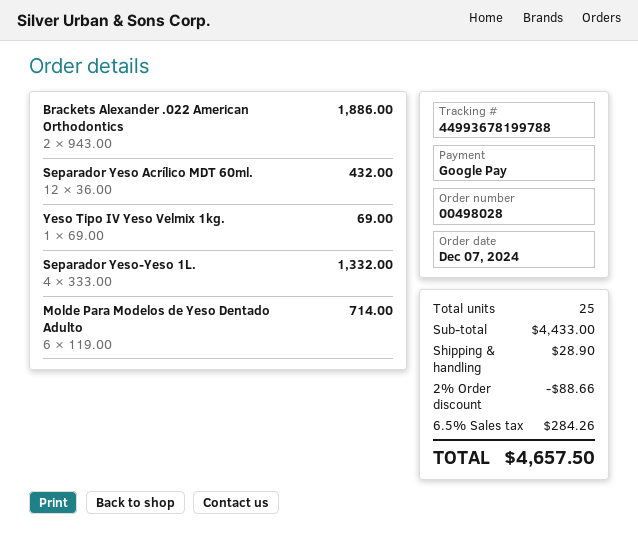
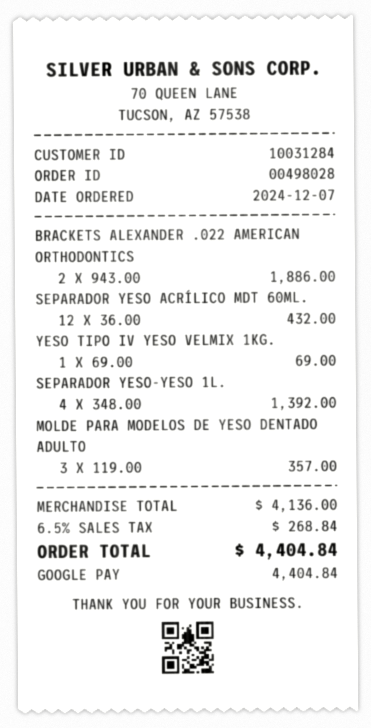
Separador Yeso-Yeso 1L.: 4 x 333.00 = 1332.00 -> 4 x 348.00 = 1392.00
Molde Para Modelos de Yeso Dentado Adulto: 6 x 119.00 = 714.00 -> 3 x 119.00 = 357.00
subtotal: 4433.00 -> 4136.00
discount: 2% = 88.66 -> none
shipping: 28.90 -> none
tax: 6.5% = 284.26 -> 6.5% = 268.84
total: 4657.50 -> 4404.84

